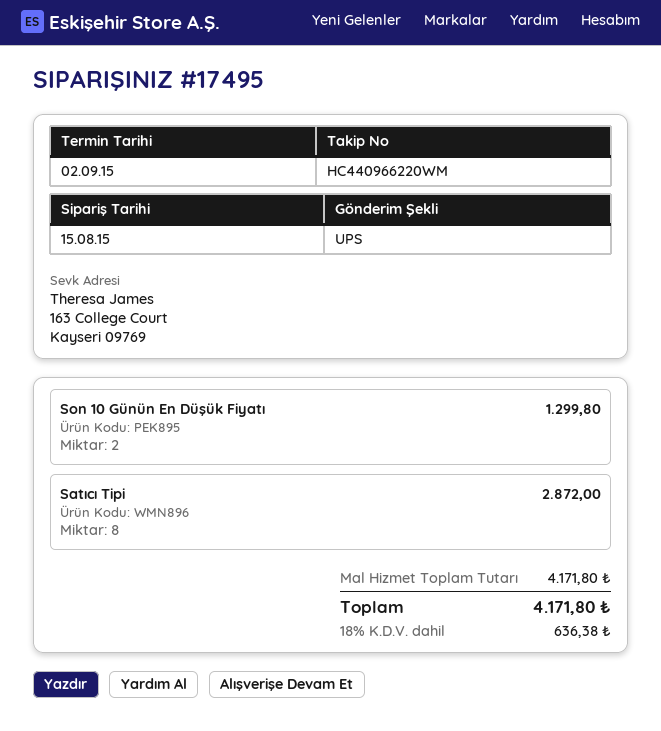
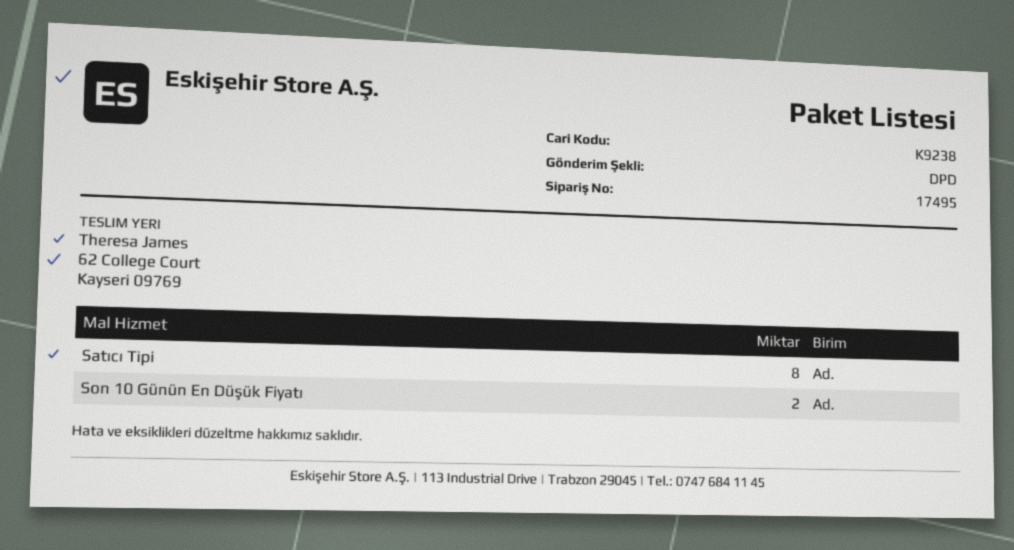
shipping method: UPS -> DPD
ship to: 163 College Court, Kayseri 09769 -> 62 College Court, Kayseri 09769

